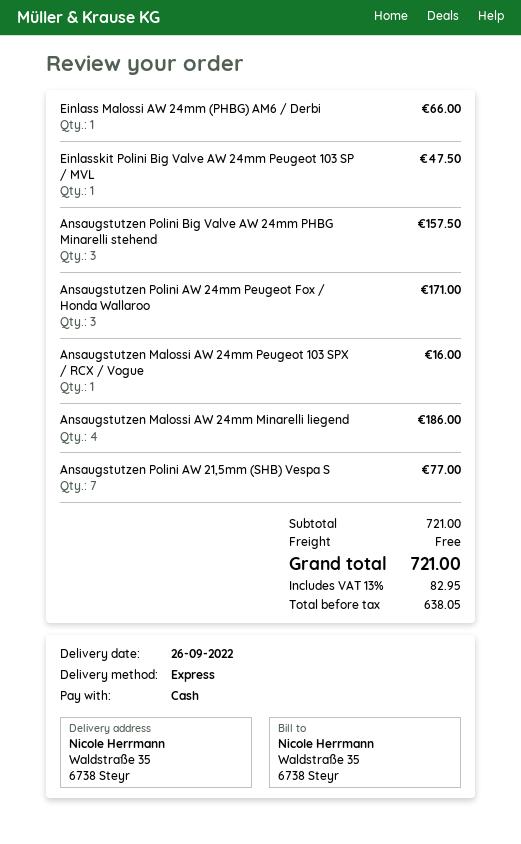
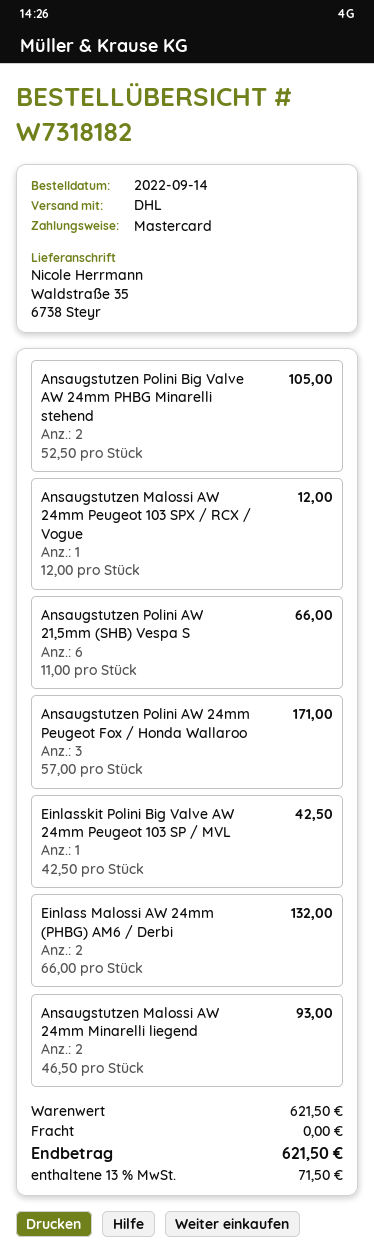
payment method: cash -> Mastercard
shipping method: express -> DHL
Einlass Malossi AW 24mm (PHBG) AM6 / Derbi: 1 for 66.00 -> 2 for 132.00
Einlasskit Polini Big Valve AW 24mm Peugeot 103 SP / MVL: 1 for 47.50 -> 1 for 42.50
Ansaugstutzen Polini Big Valve AW 24mm PHBG Minarelli stehend: 3 for 157.50 -> 2 for 105.00
Ansaugstutzen Malossi AW 24mm Peugeot 103 SPX / RCX / Vogue: 1 for 16.00 -> 1 for 12.00
Ansaugstutzen Malossi AW 24mm Minarelli liegend: 4 for 186.00 -> 2 for 93.00
Ansaugstutzen Polini AW 21,5mm (SHB) Vespa S: 7 for 77.00 -> 6 for 66.00
subtotal: 721.00 -> 621.50
tax: 13% = 82.95 -> 13% = 71.50
total: 721.00 -> 621.50

